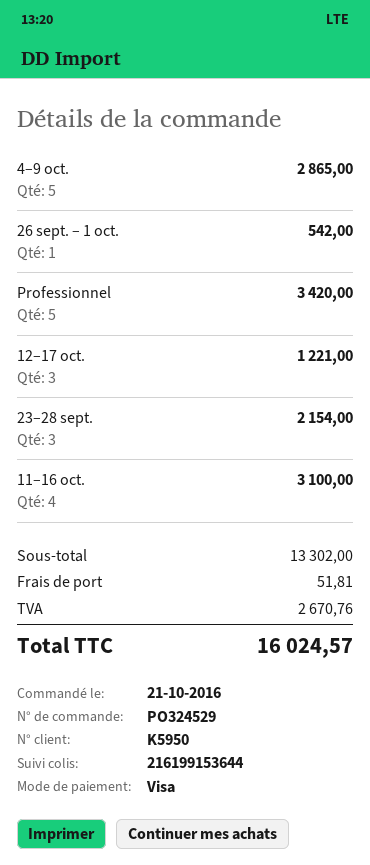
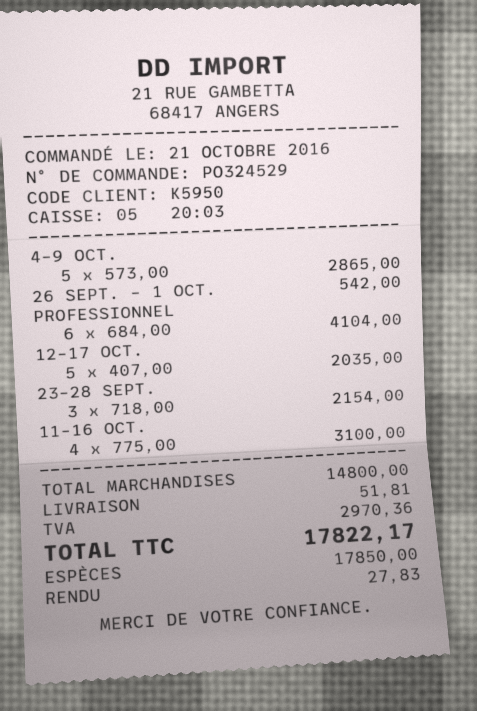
payment method: Visa -> cash
Professionnel: 5 for 3420.00 -> 6 for 4104.00
12–17 oct.: 3 for 1221.00 -> 5 for 2035.00
subtotal: 13302.00 -> 14800.00
tax: 2670.76 -> 2970.36
total: 16024.57 -> 17822.17

